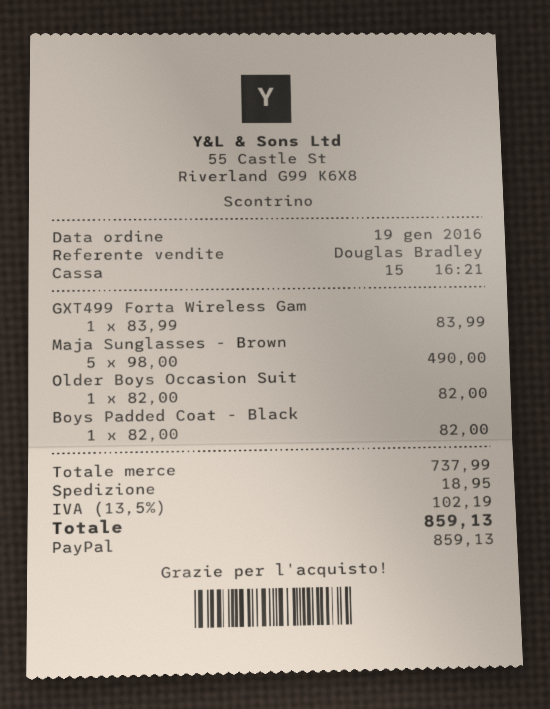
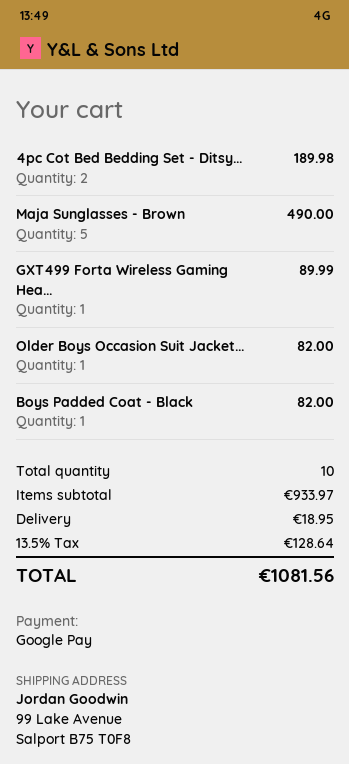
payment method: PayPal -> Google Pay
GXT499 Forta Wireless Gam: 1 for 83.99 -> 1 for 89.99
4pc Cot Bed Bedding Set - Ditsy...: none -> 2 for 189.98
subtotal: 737.99 -> 933.97
tax: 13.5% = 102.19 -> 13.5% = 128.64
total: 859.13 -> 1081.56

